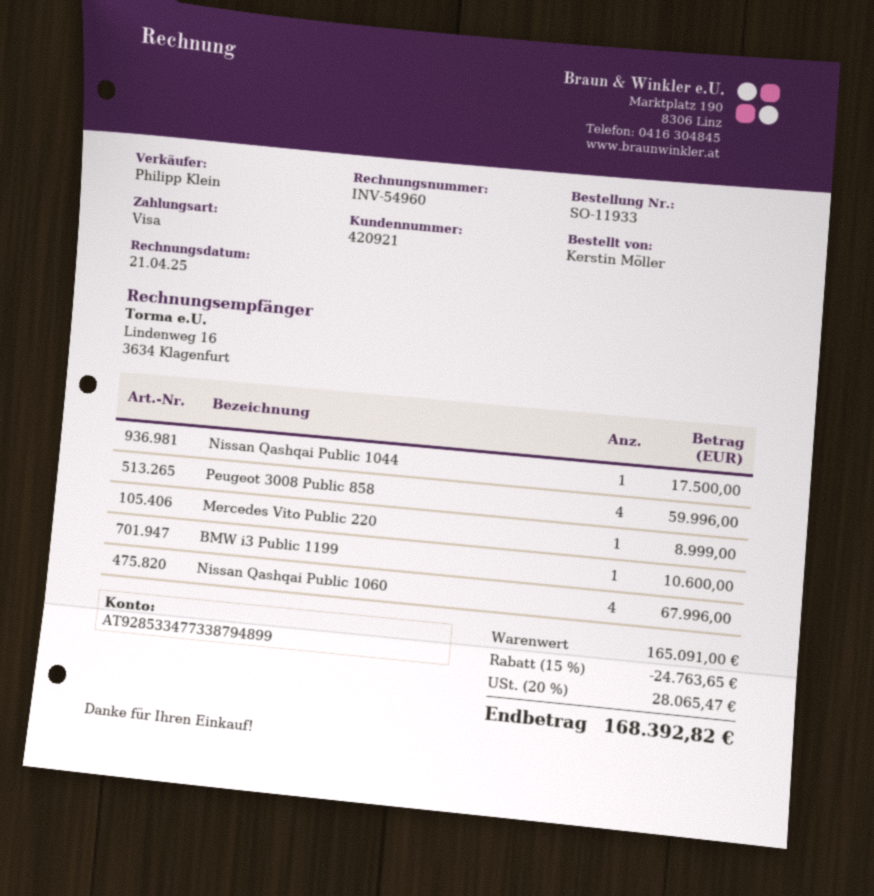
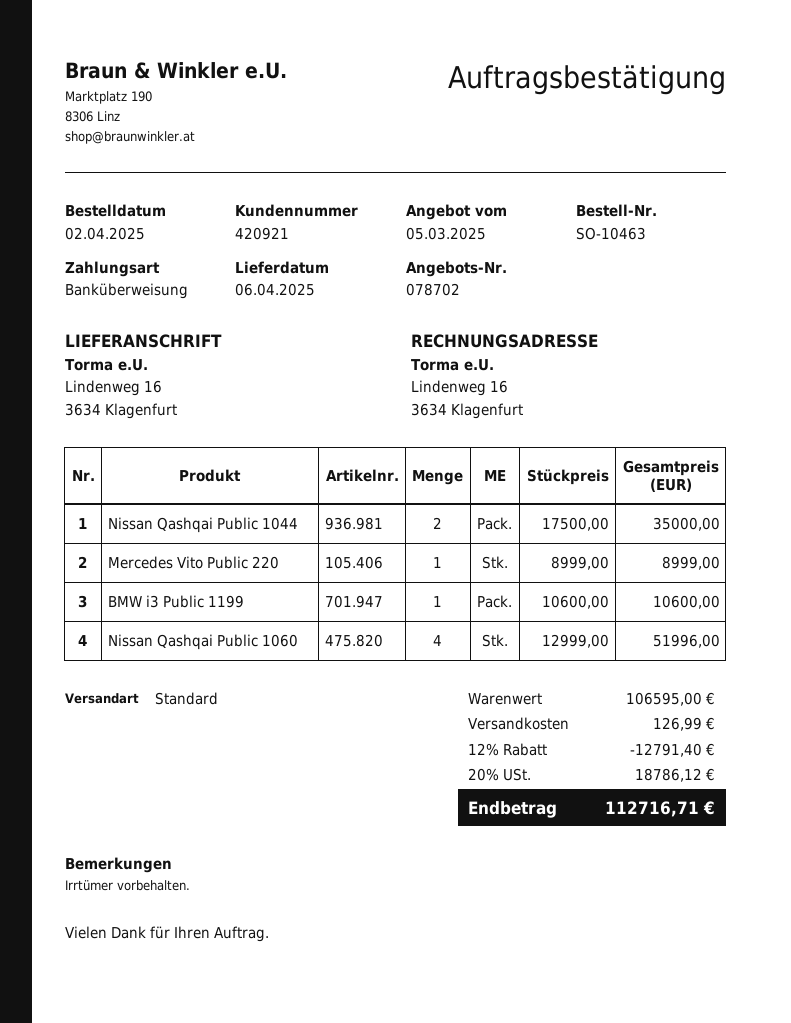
order number: SO-11933 -> SO-10463
payment method: Visa -> bank transfer
Nissan Qashqai Public 1044: 1 for 17500.00 -> 2 for 35000.00
Peugeot 3008 Public 858: 4 for 59996.00 -> none
Nissan Qashqai Public 1060: 4 for 67996.00 -> 4 for 51996.00
subtotal: 165091.00 -> 106595.00
discount: 15% = 24763.65 -> 12% = 12791.40
shipping: none -> 126.99
tax: 20% = 28065.47 -> 20% = 18786.12
total: 168392.82 -> 112716.71

